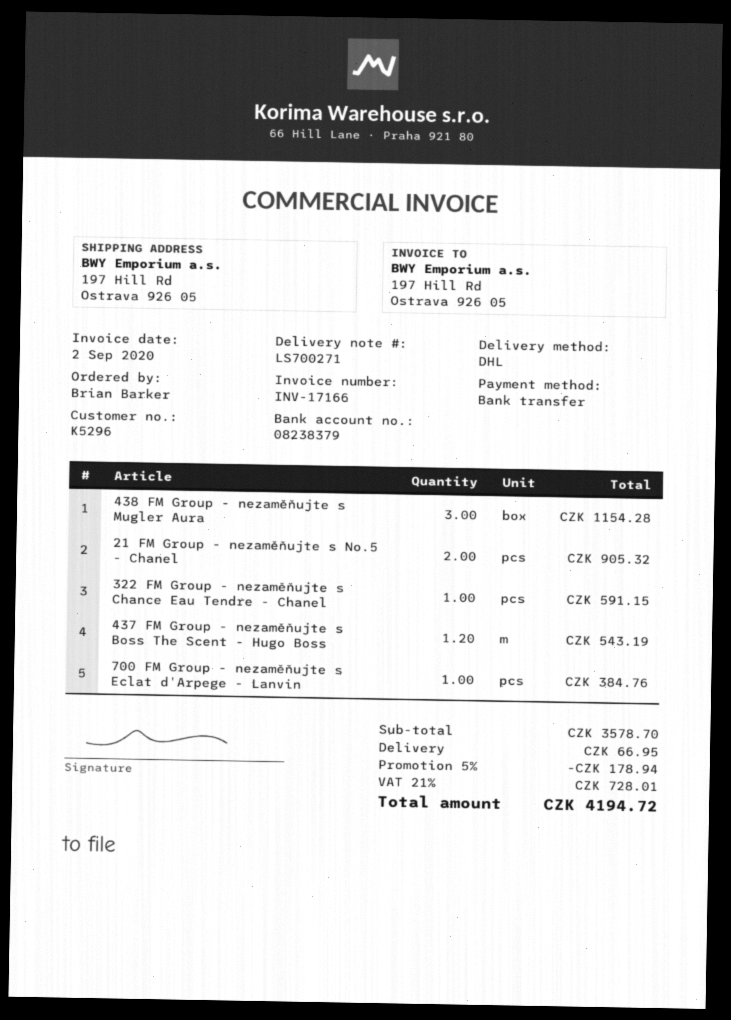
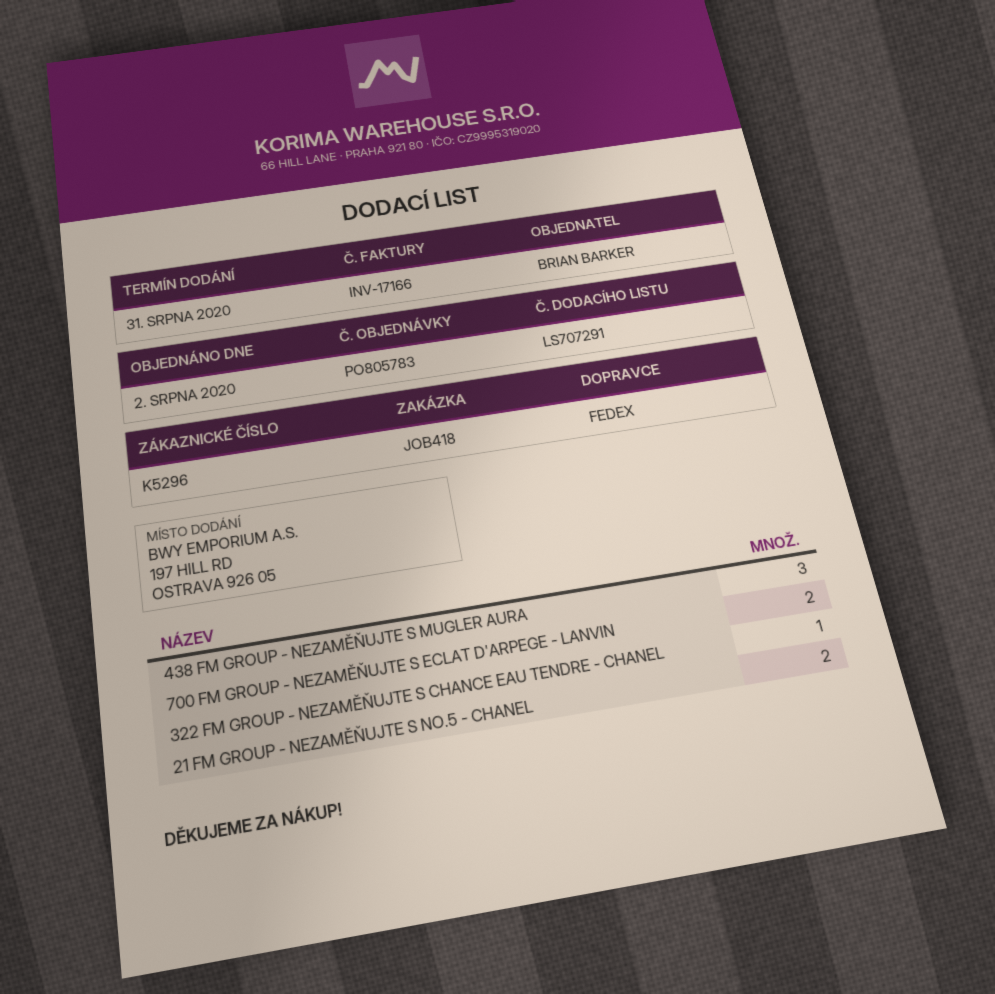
delivery note number: LS700271 -> LS707291
shipping method: DHL -> FedEx
437 FM Group - nezaměňujte s Boss The Scent - Hugo Boss: 1.2 -> none
700 FM Group - nezaměňujte s Eclat d'Arpege - Lanvin: 1 -> 2

